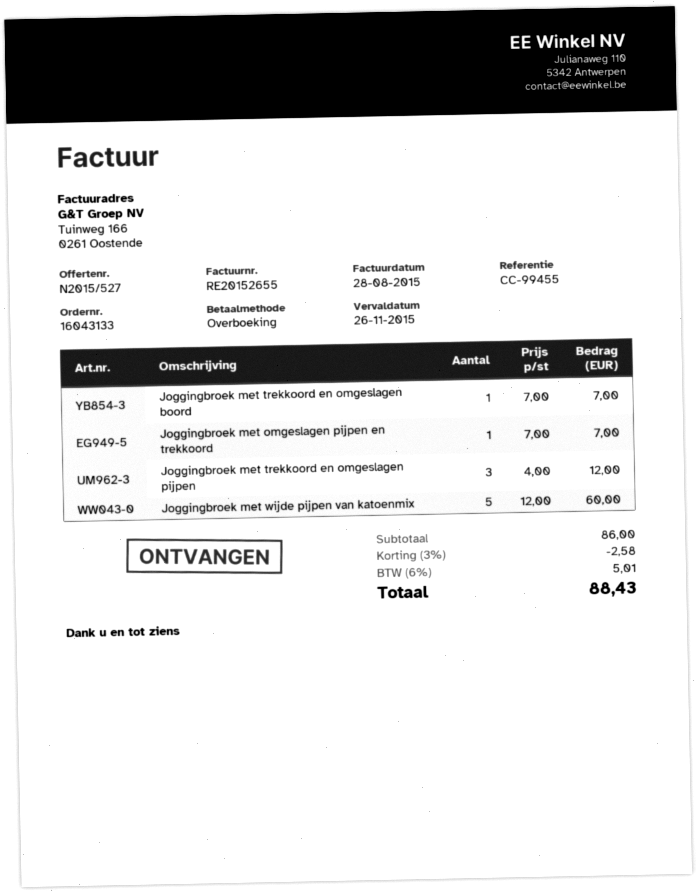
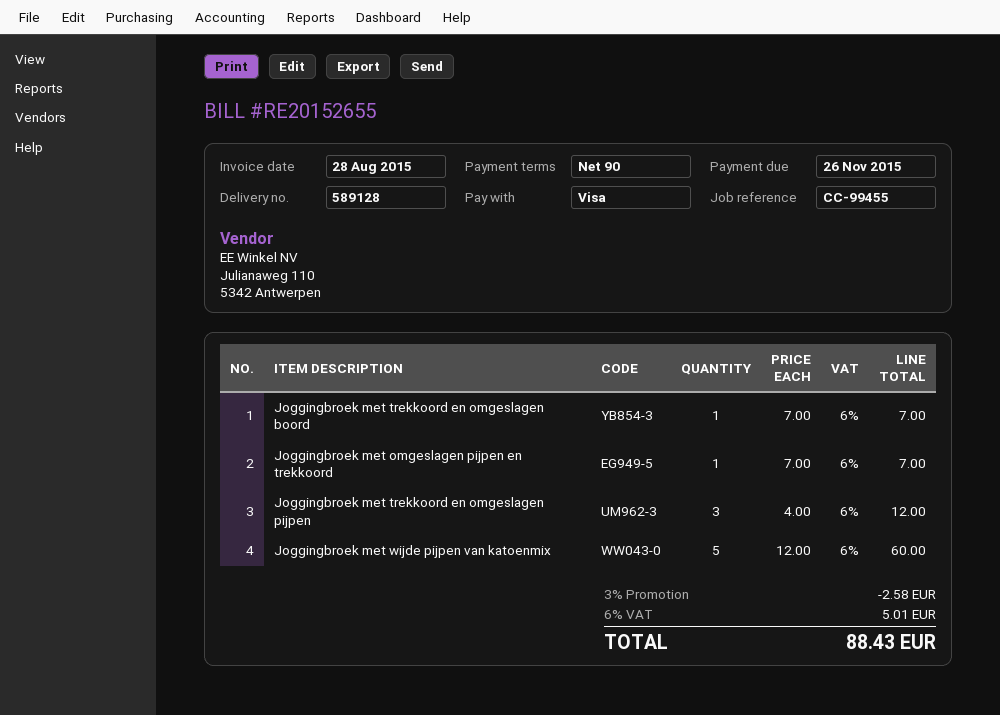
payment method: bank transfer -> Visa

